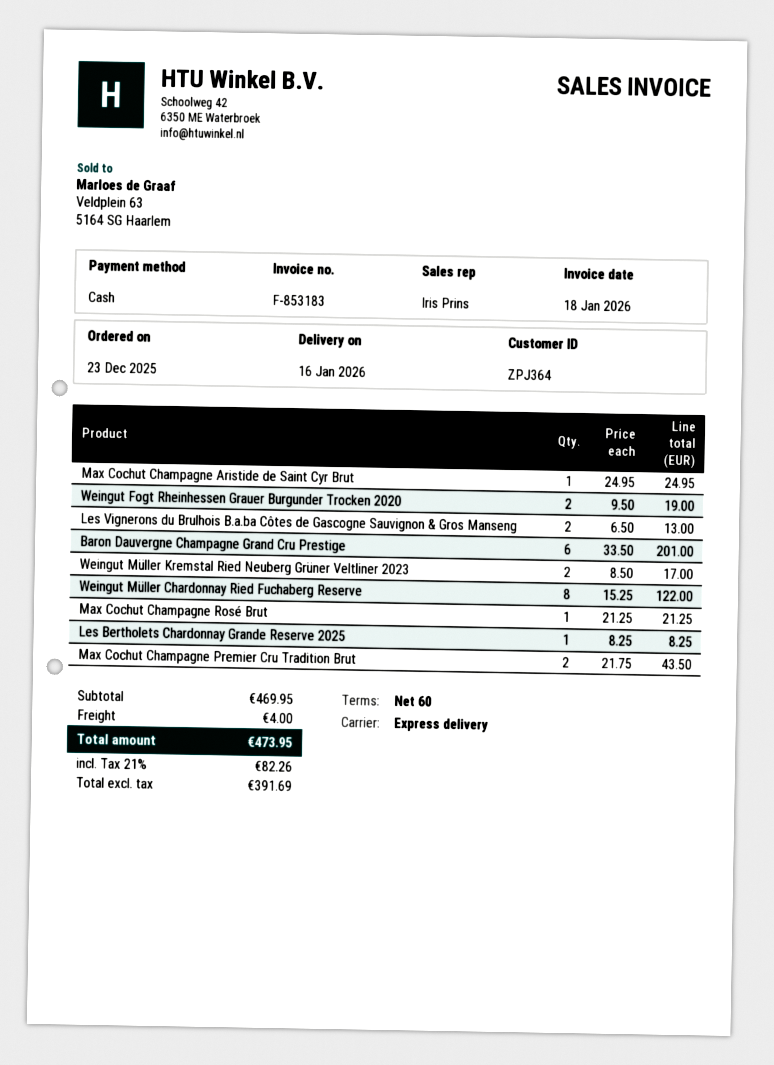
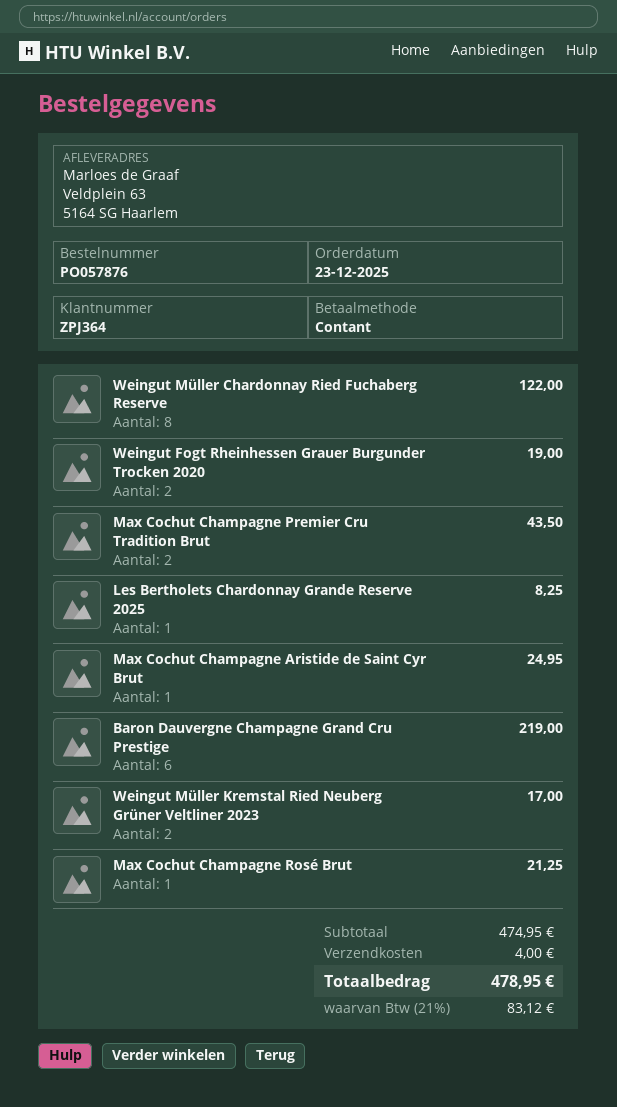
Les Vignerons du Brulhois B.a.ba Côtes de Gascogne Sauvignon & Gros Manseng: 2 for 13.00 -> none
Baron Dauvergne Champagne Grand Cru Prestige: 6 for 201.00 -> 6 for 219.00
subtotal: 469.95 -> 474.95
tax: 21% = 82.26 -> 21% = 83.12
total: 473.95 -> 478.95

